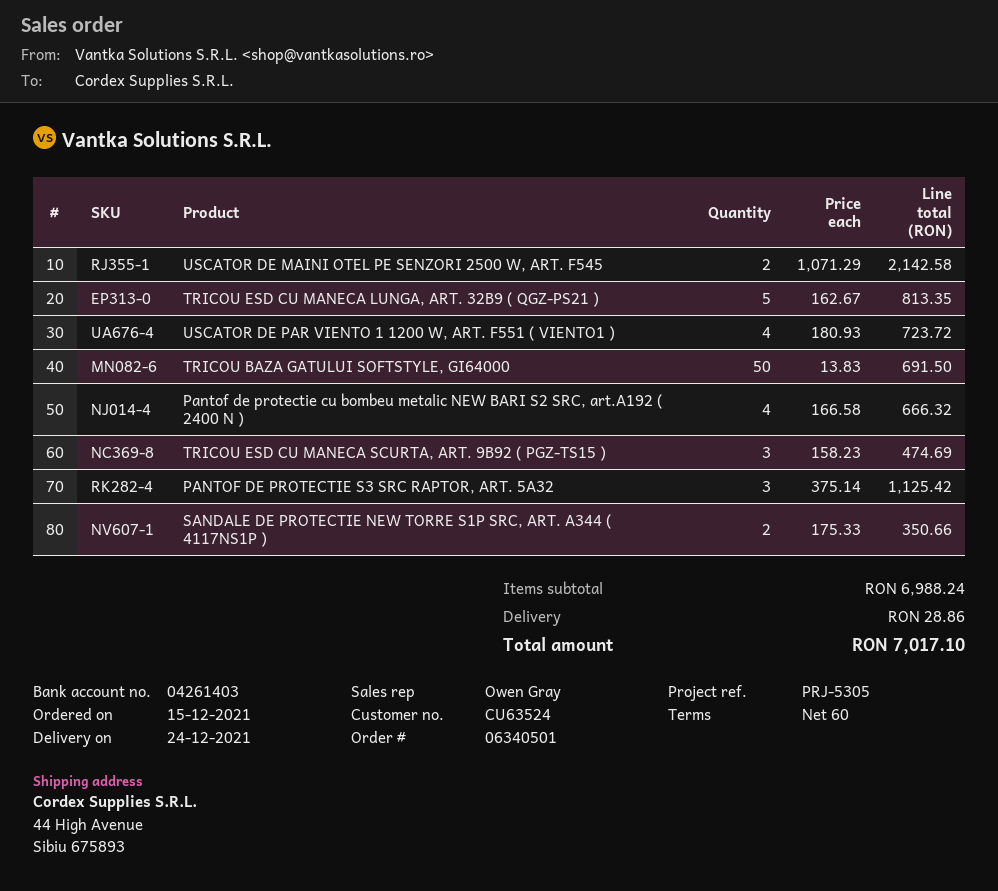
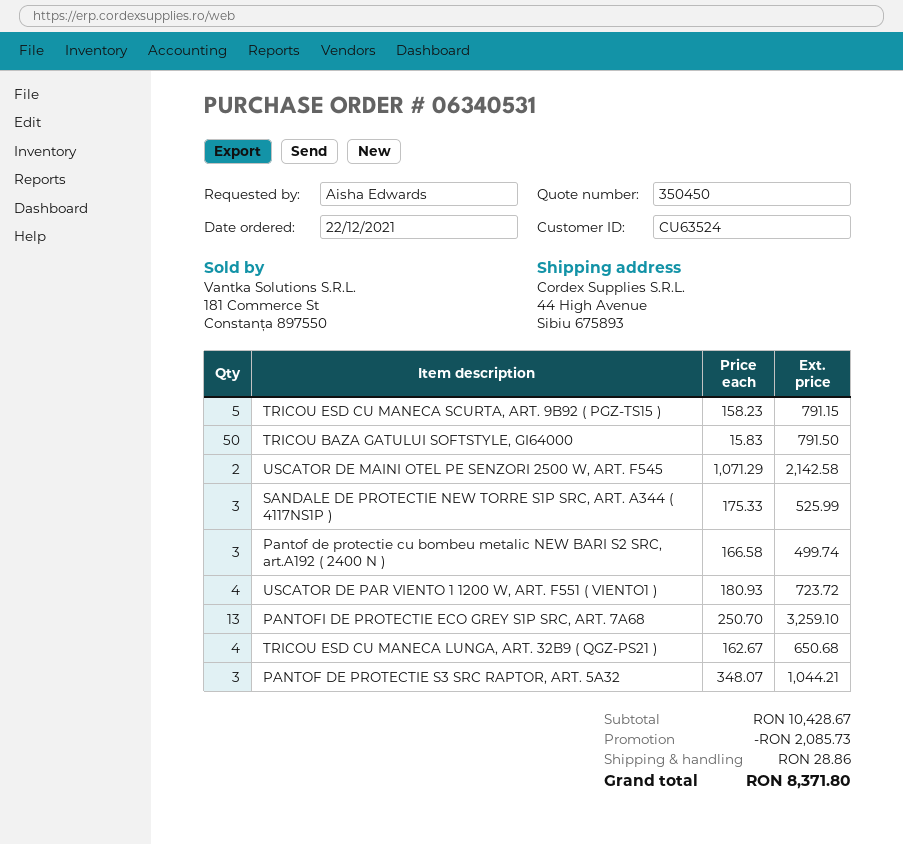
order number: 06340501 -> 06340531
order date: 2021-12-15 -> 2021-12-22
TRICOU ESD CU MANECA LUNGA, ART. 32B9 ( QGZ-PS21 ): 5 x 162.67 = 813.35 -> 4 x 162.67 = 650.68
TRICOU BAZA GATULUI SOFTSTYLE, GI64000: 50 x 13.83 = 691.50 -> 50 x 15.83 = 791.50
Pantof de protectie cu bombeu metalic NEW BARI S2 SRC, art.A192 ( 2400 N ): 4 x 166.58 = 666.32 -> 3 x 166.58 = 499.74
TRICOU ESD CU MANECA SCURTA, ART. 9B92 ( PGZ-TS15 ): 3 x 158.23 = 474.69 -> 5 x 158.23 = 791.15
PANTOF DE PROTECTIE S3 SRC RAPTOR, ART. 5A32: 3 x 375.14 = 1125.42 -> 3 x 348.07 = 1044.21
SANDALE DE PROTECTIE NEW TORRE S1P SRC, ART. A344 ( 4117NS1P ): 2 x 175.33 = 350.66 -> 3 x 175.33 = 525.99
PANTOFI DE PROTECTIE ECO GREY S1P SRC, ART. 7A68: none -> 13 x 250.70 = 3259.10
subtotal: 6988.24 -> 10428.67
discount: none -> 2085.73
total: 7017.10 -> 8371.80

